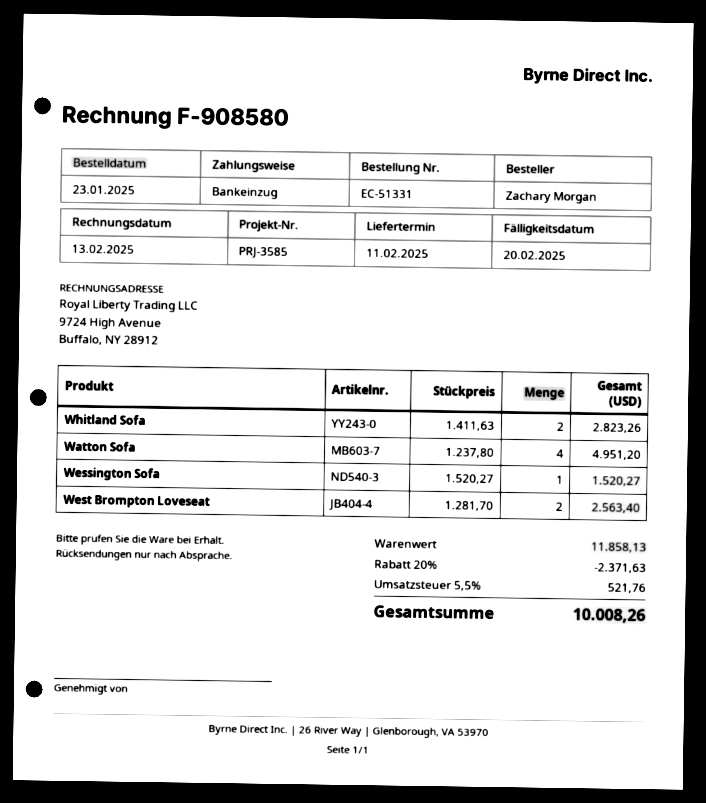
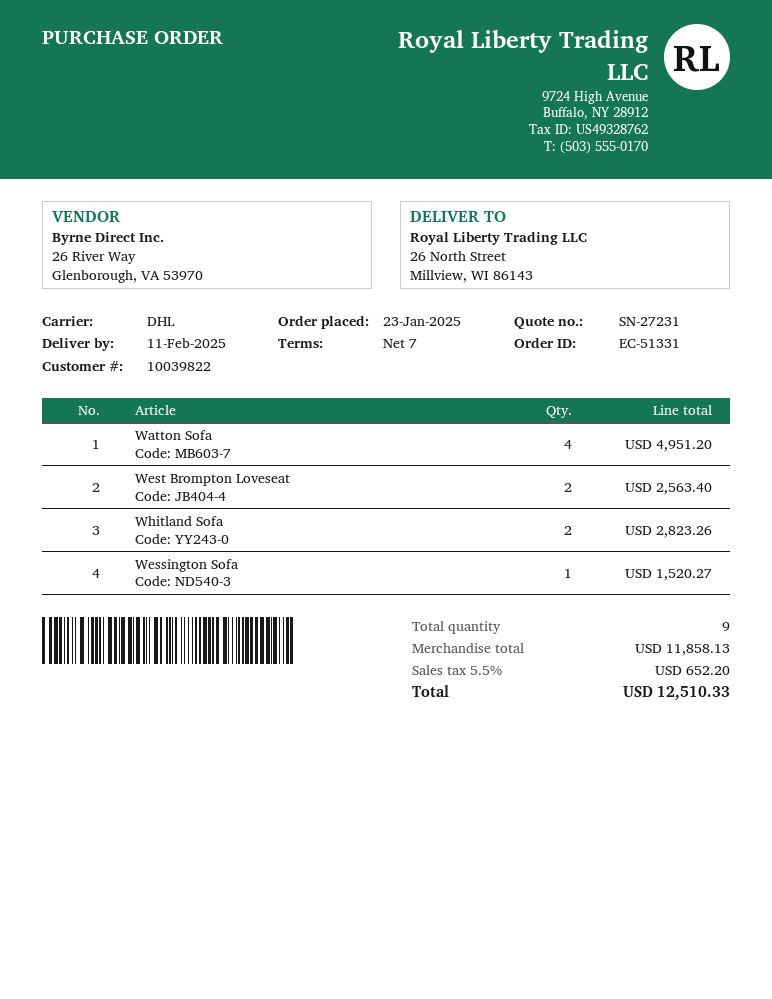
discount: 20% = 2371.63 -> none
tax: 5.5% = 521.76 -> 5.5% = 652.20
total: 10008.26 -> 12510.33

